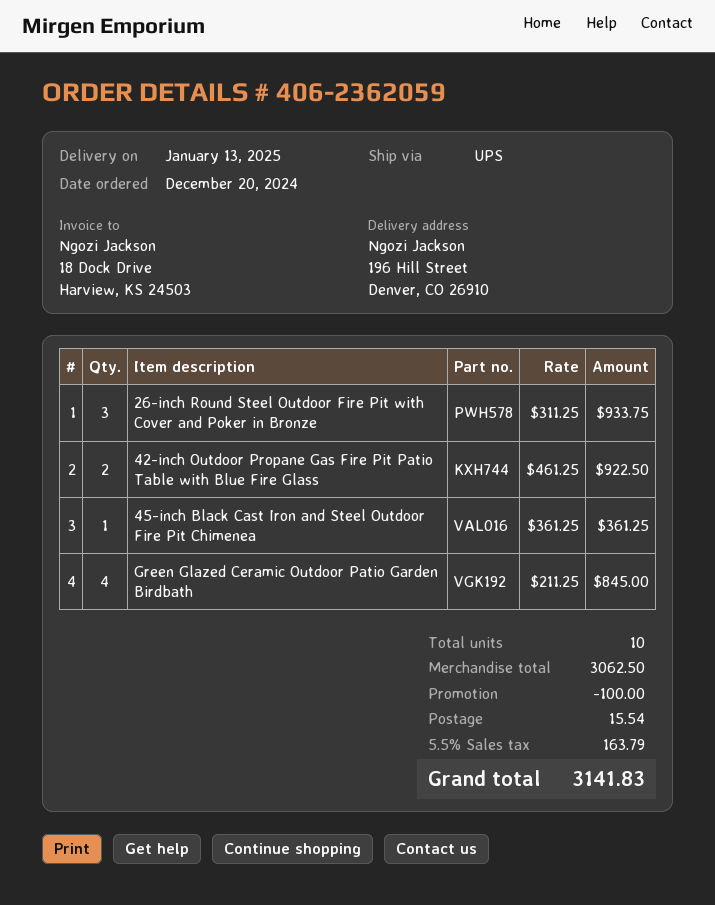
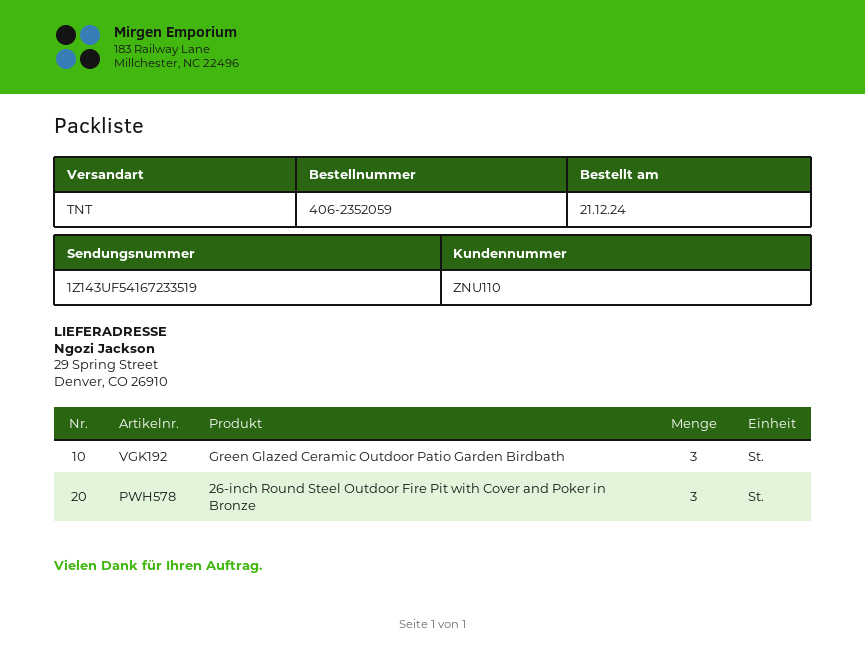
order number: 406-2362059 -> 406-2352059
order date: 2024-12-20 -> 2024-12-21
shipping method: UPS -> TNT
ship to: 196 Hill Street, Denver, CO 26910 -> 29 Spring Street, Denver, CO 26910
42-inch Outdoor Propane Gas Fire Pit Patio Table with Blue Fire Glass: 2 -> none
45-inch Black Cast Iron and Steel Outdoor Fire Pit Chimenea: 1 -> none
Green Glazed Ceramic Outdoor Patio Garden Birdbath: 4 -> 3

